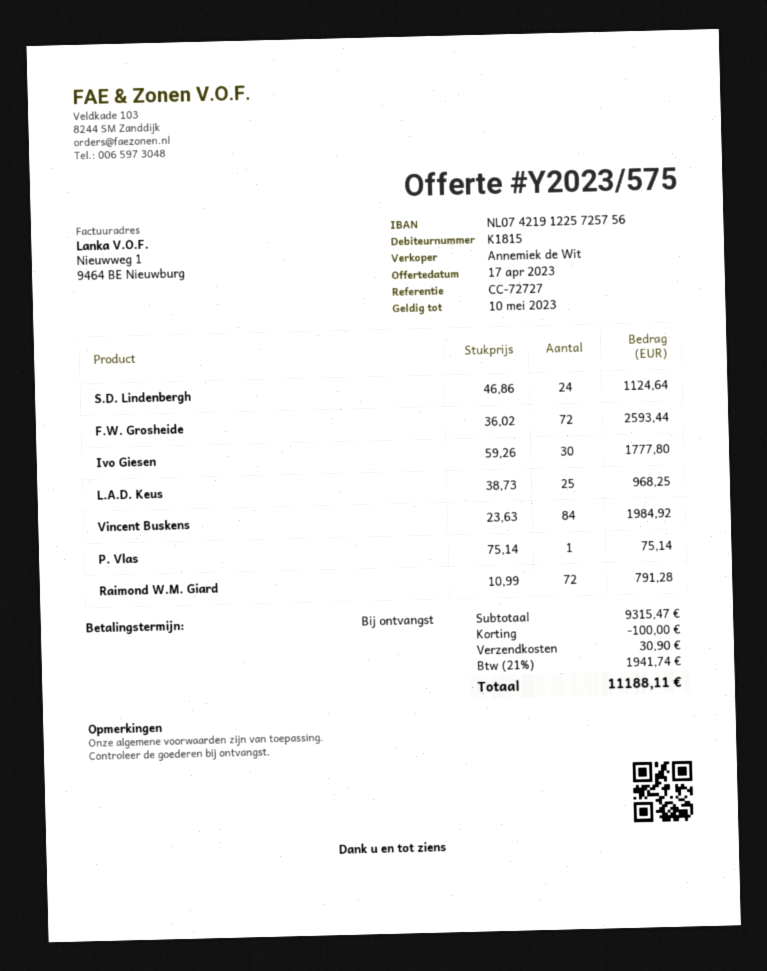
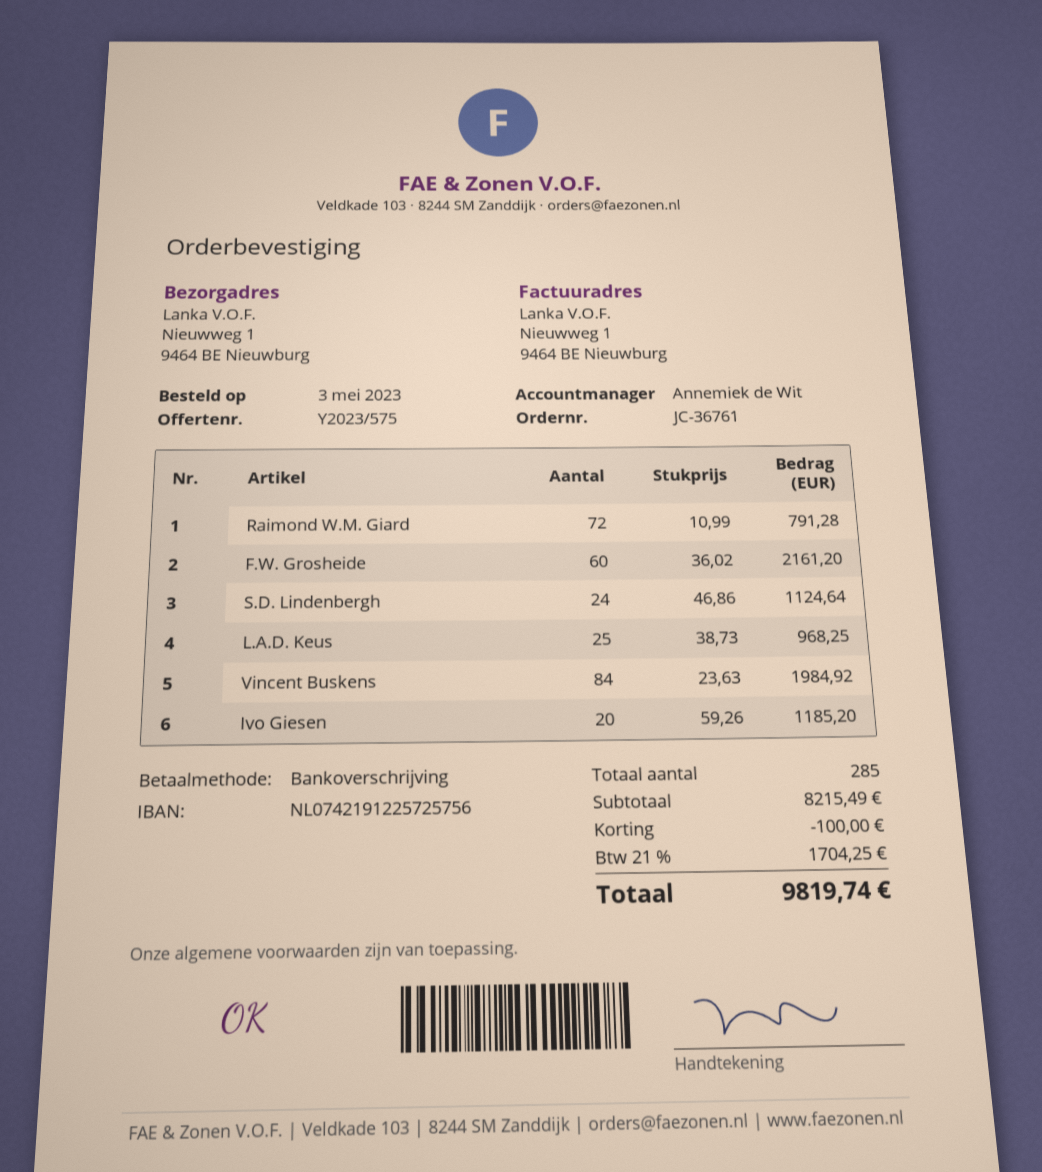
F.W. Grosheide: 72 x 36.02 = 2593.44 -> 60 x 36.02 = 2161.20
Ivo Giesen: 30 x 59.26 = 1777.80 -> 20 x 59.26 = 1185.20
P. Vlas: 1 x 75.14 = 75.14 -> none
subtotal: 9315.47 -> 8215.49
shipping: 30.90 -> none
tax: 21% = 1941.74 -> 21% = 1704.25
total: 11188.11 -> 9819.74

